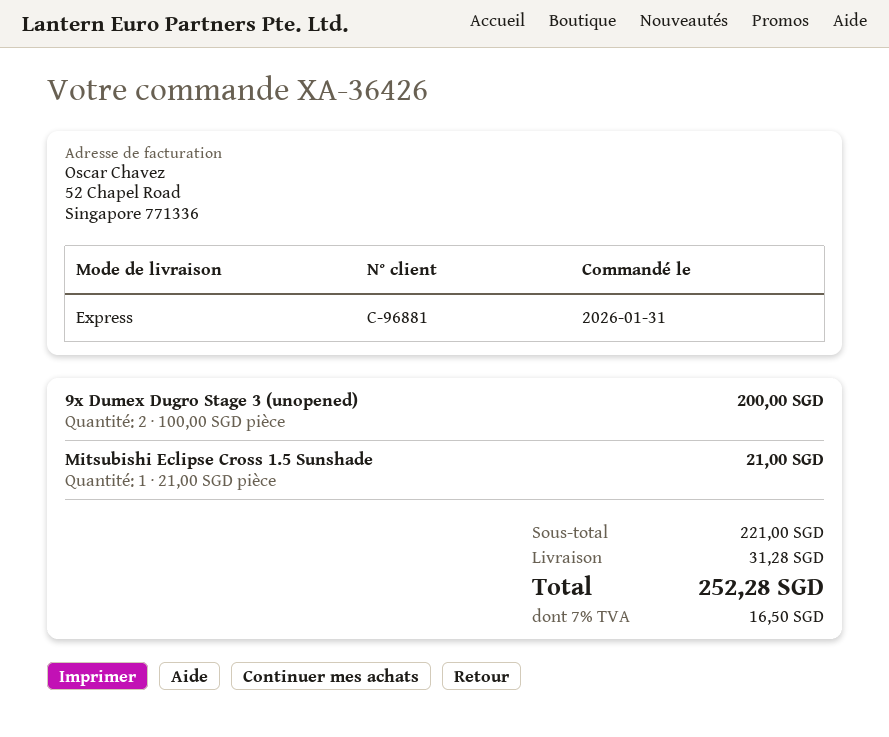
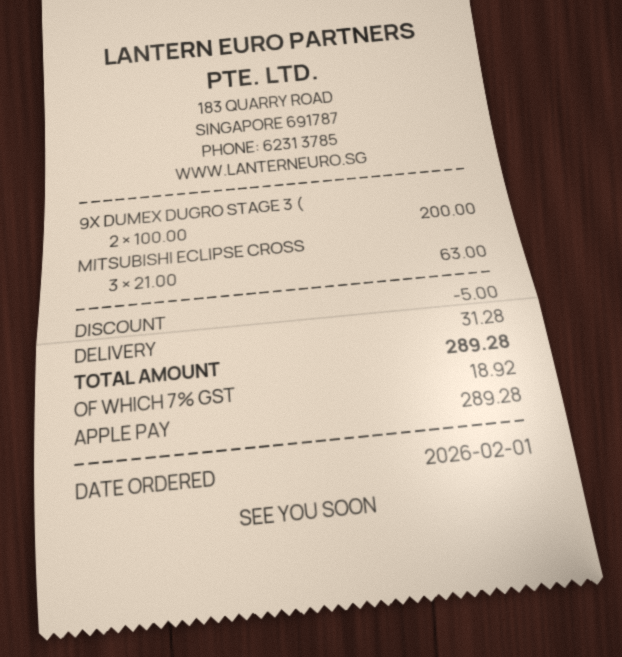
order date: 2026-01-31 -> 2026-02-01
Mitsubishi Eclipse Cross 1.5 Sunshade: 1 x 21.00 = 21.00 -> 3 x 21.00 = 63.00
discount: none -> 5.00
tax: 7% = 16.50 -> 7% = 18.92
total: 252.28 -> 289.28

